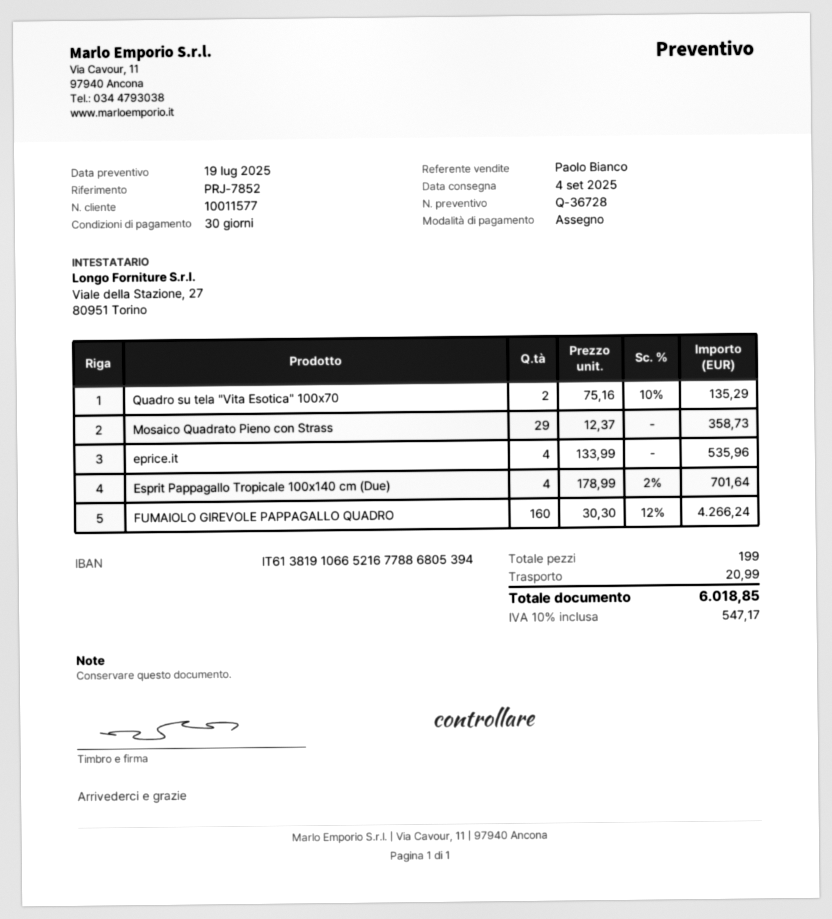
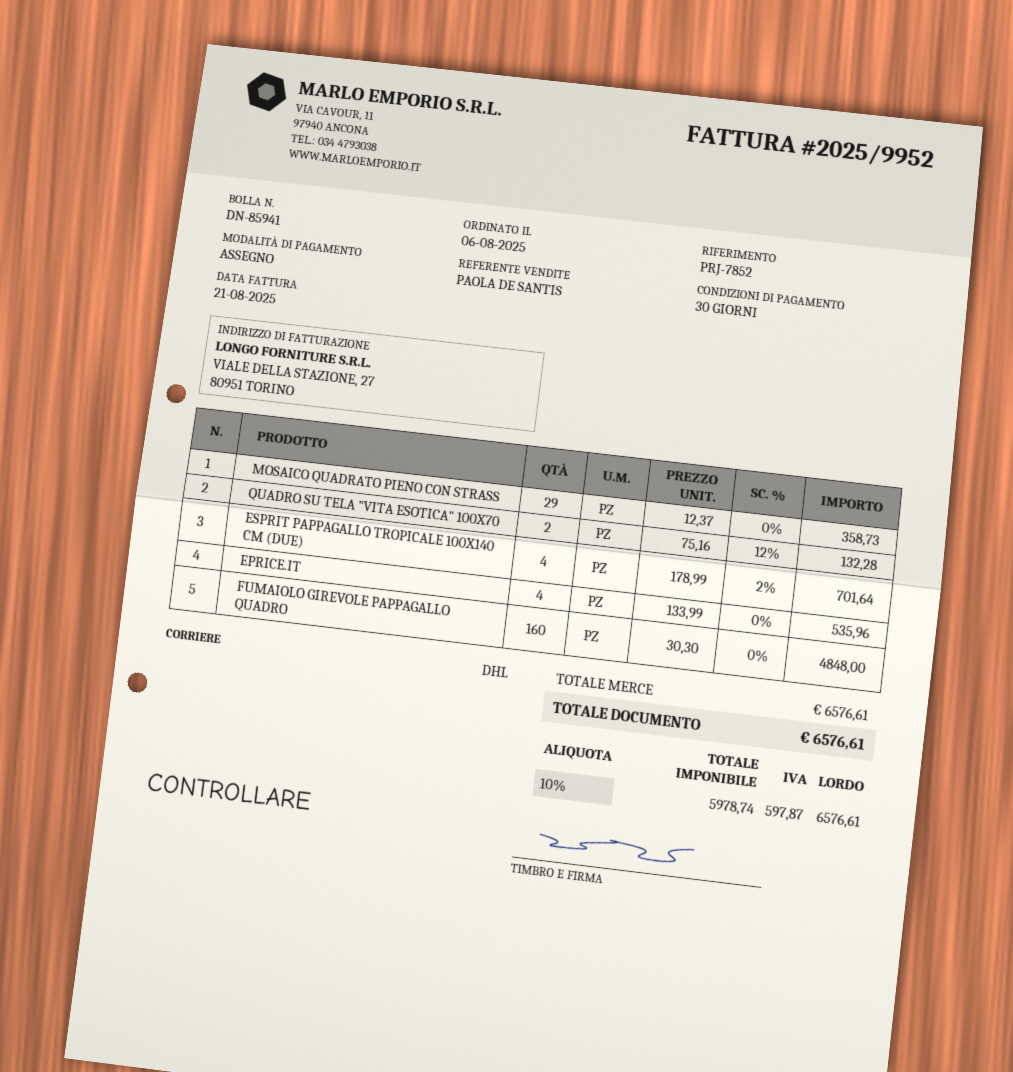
sales rep: Paolo Bianco -> PAOLA DE SANTIS
Quadro su tela "Vita Esotica" 100x70: 2 x 75.16 - 10% = 135.29 -> 2 x 75.16 - 12% = 132.28
FUMAIOLO GIREVOLE PAPPAGALLO QUADRO: 160 x 30.30 - 12% = 4266.24 -> 160 x 30.30 = 4848.00
shipping: 20.99 -> none
tax: 10% = 547.17 -> 10% = 597.87
total: 6018.85 -> 6576.61

